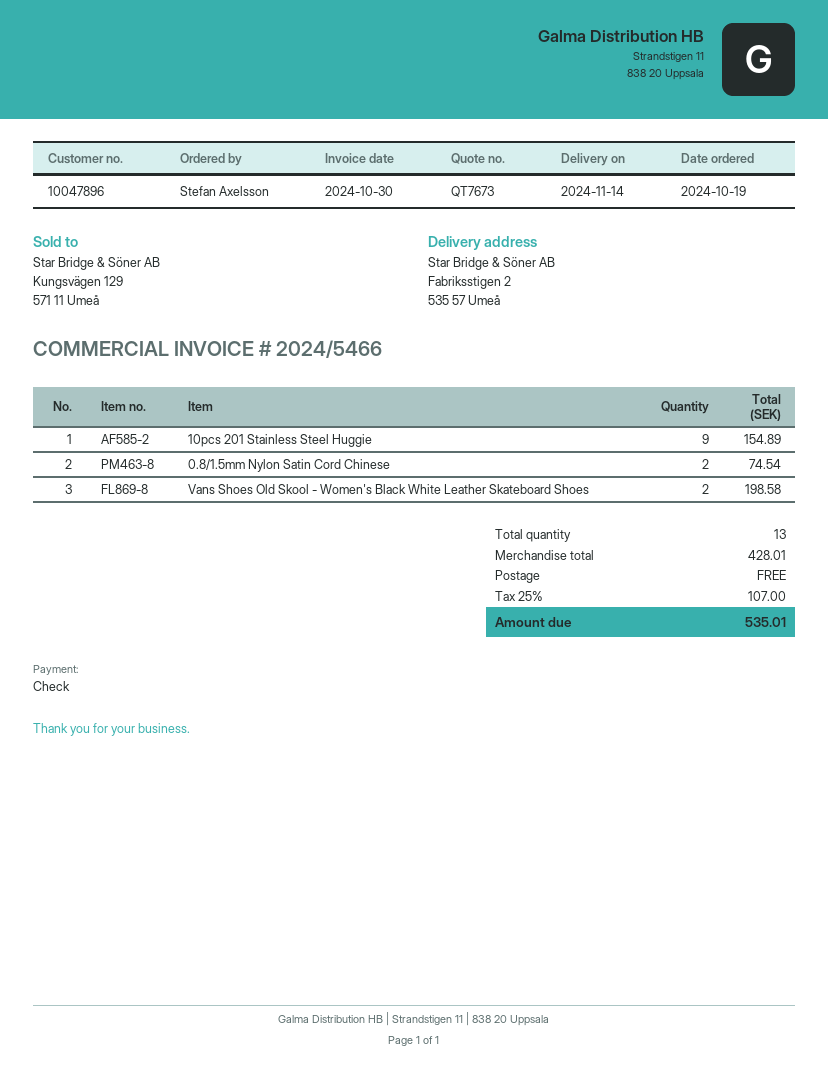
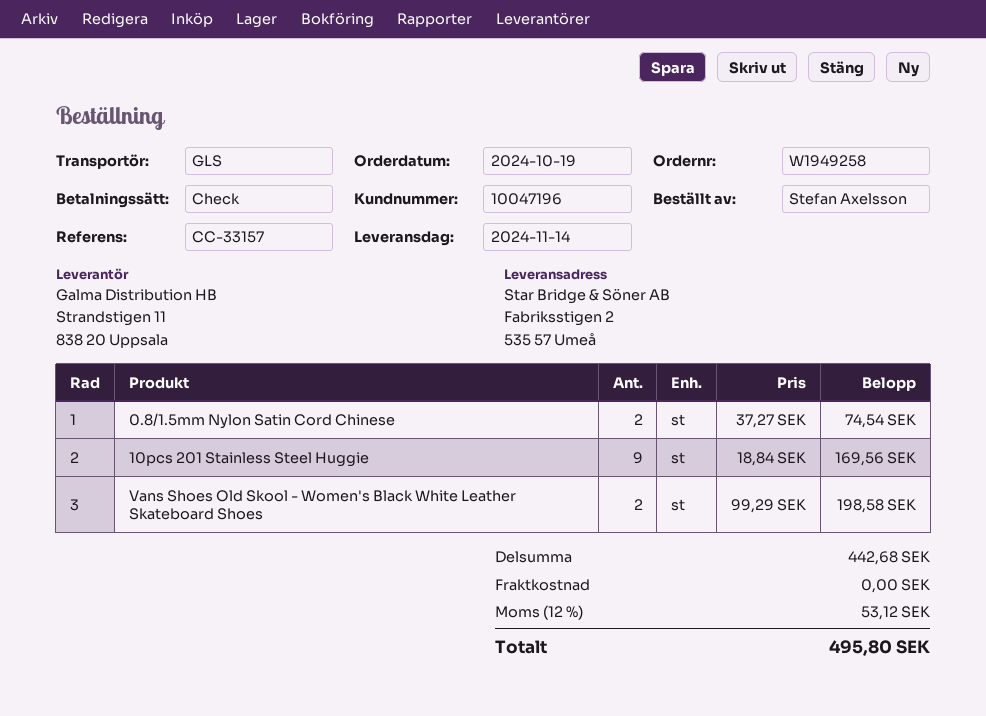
customer number: 10047896 -> 10047196
10pcs 201 Stainless Steel Huggie: 9 for 154.89 -> 9 for 169.56
subtotal: 428.01 -> 442.68
tax: 25% = 107.00 -> 12% = 53.12
total: 535.01 -> 495.80

